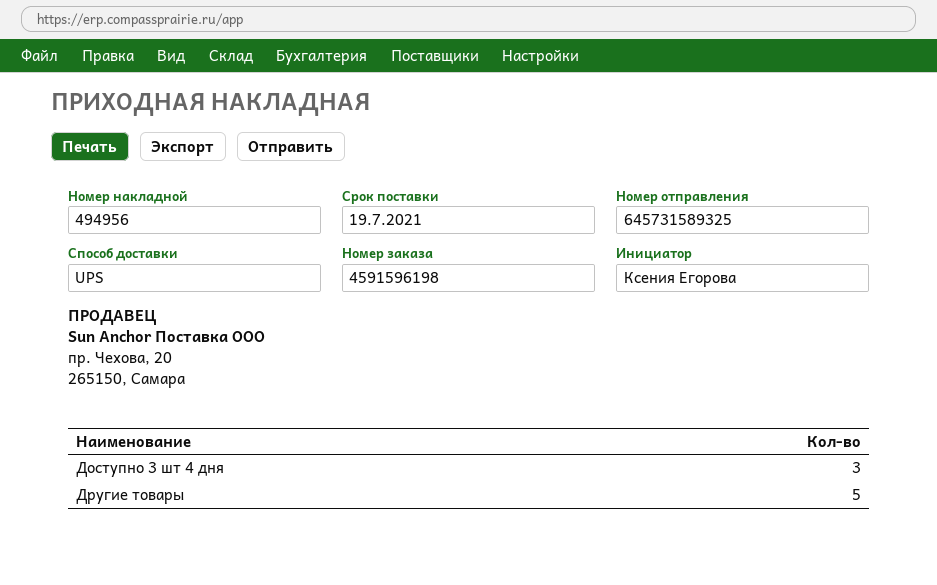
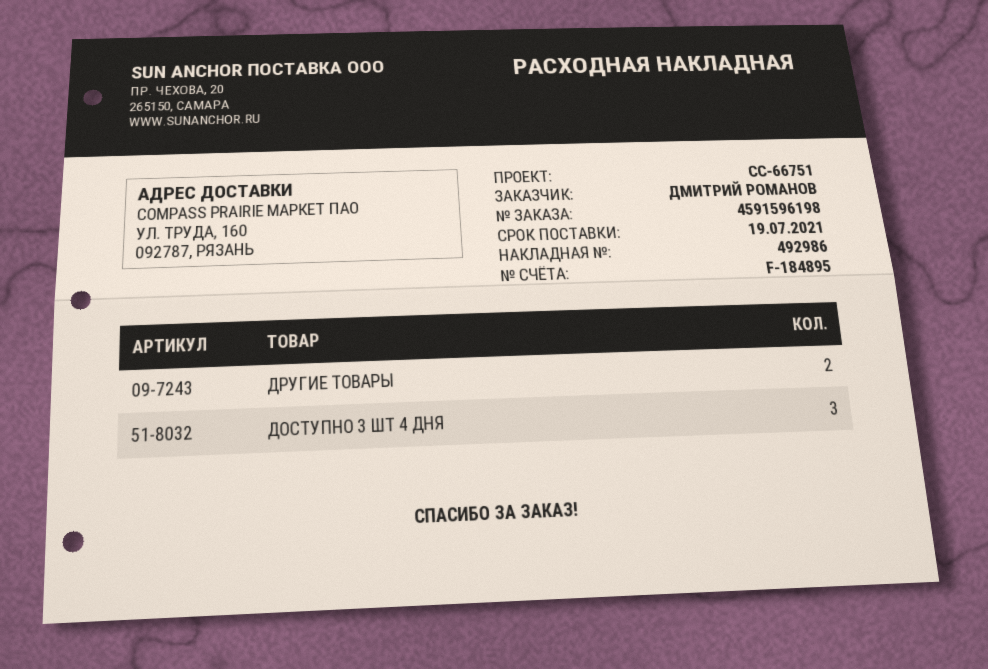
delivery note number: 494956 -> 492986
ordered by: Ксения Егорова -> ДМИТРИЙ РОМАНОВ
Другие товары: 5 -> 2

